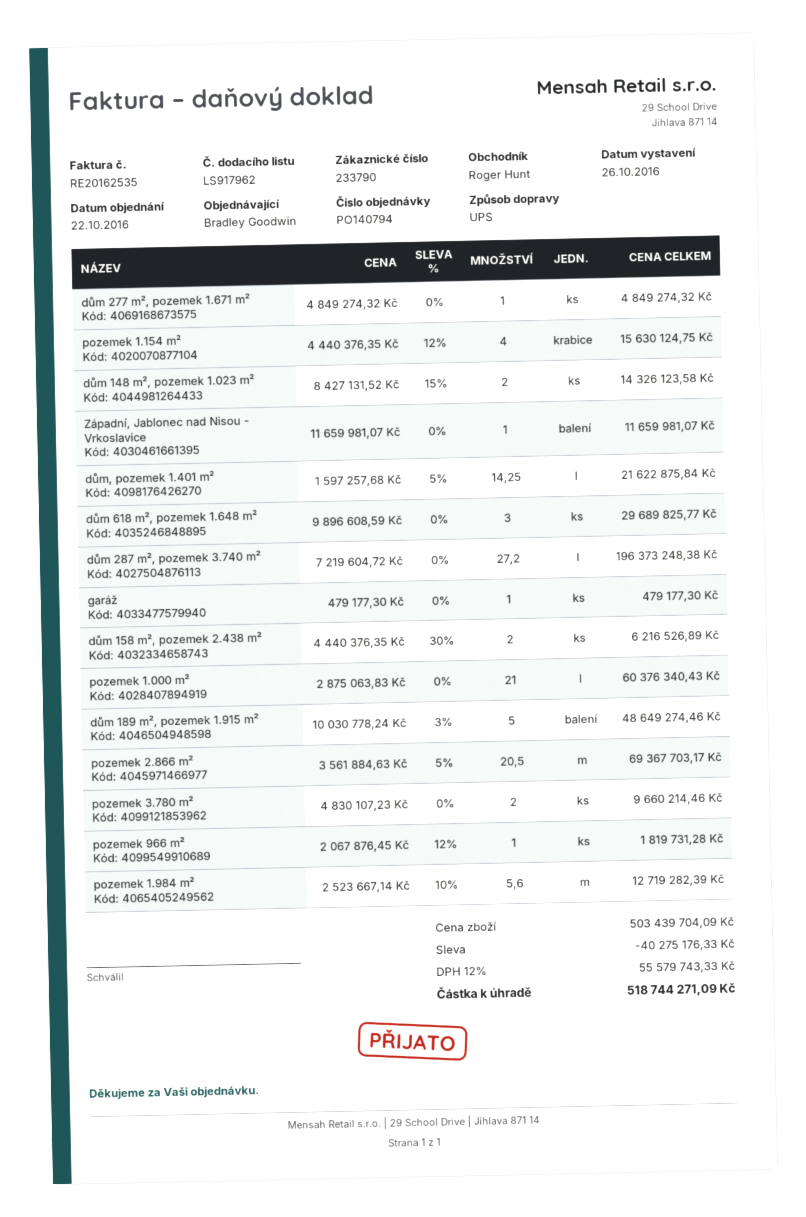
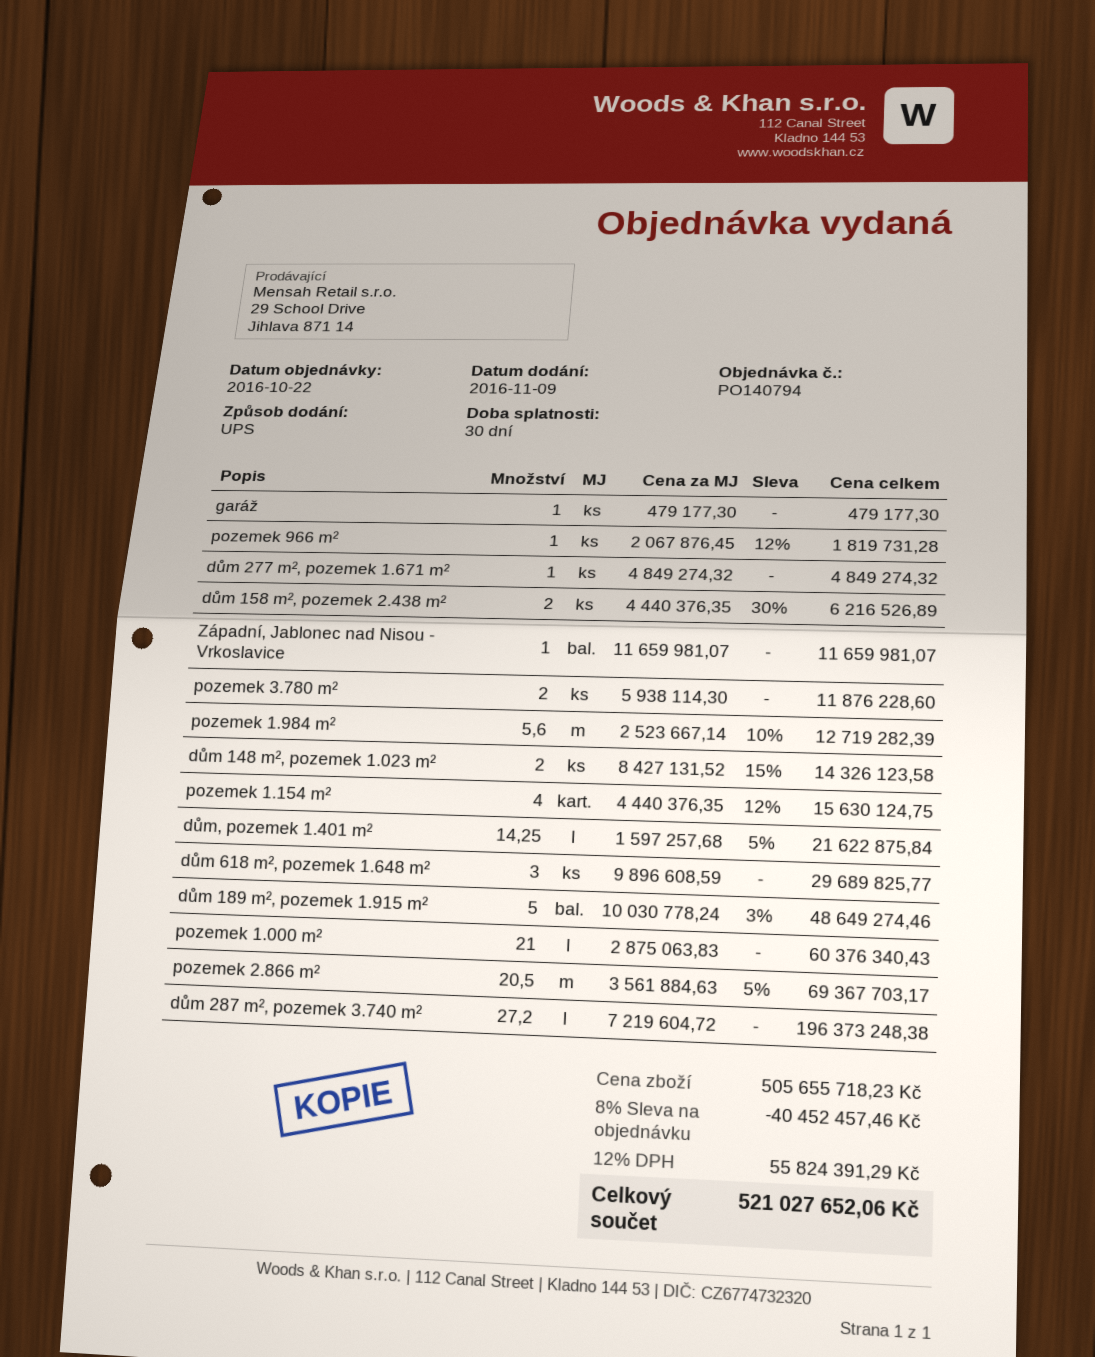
pozemek 3.780 m²: 2 x 4830107.23 = 9660214.46 -> 2 x 5938114.30 = 11876228.60
subtotal: 503439704.09 -> 505655718.23
discount: 40275176.33 -> 40452457.46
tax: 12% = 55579743.33 -> 12% = 55824391.29
total: 518744271.09 -> 521027652.06

